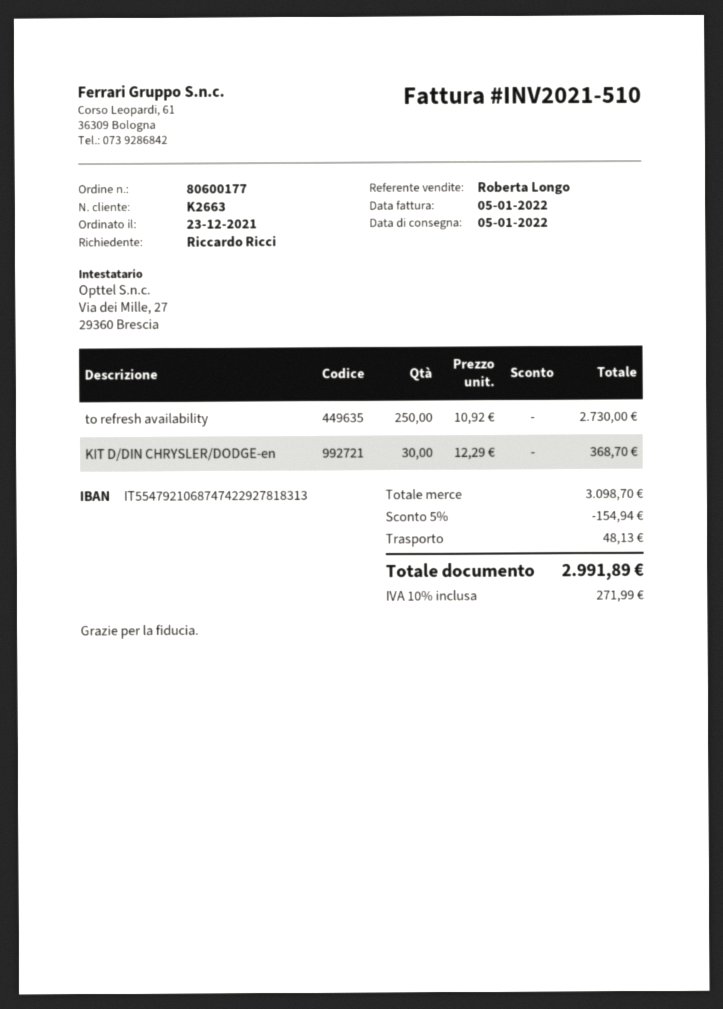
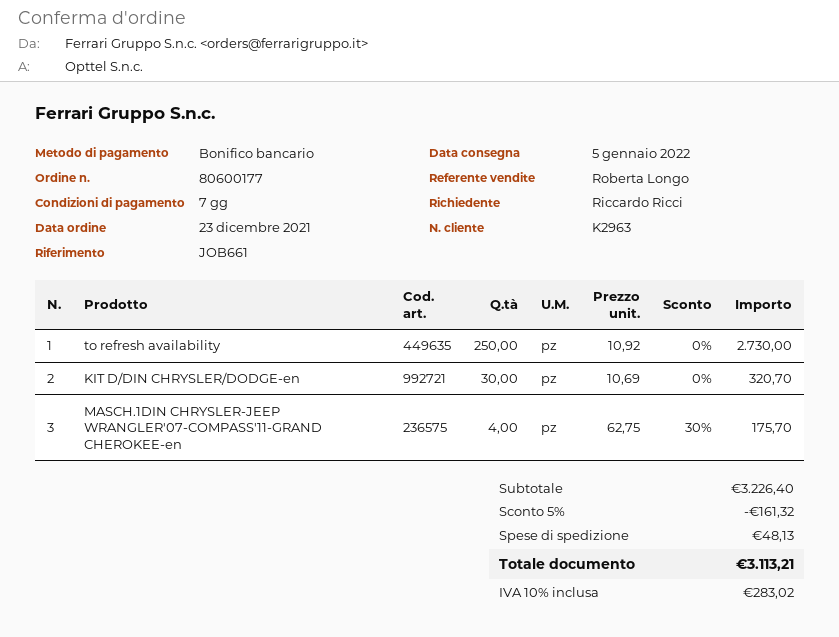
customer number: K2663 -> K2963
KIT D/DIN CHRYSLER/DODGE-en: 30 x 12.29 = 368.70 -> 30 x 10.69 = 320.70
MASCH.1DIN CHRYSLER-JEEP WRANGLER'07-COMPASS'11-GRAND CHEROKEE-en: none -> 4 x 62.75 - 30% = 175.70
subtotal: 3098.70 -> 3226.40
discount: 5% = 154.94 -> 5% = 161.32
tax: 10% = 271.99 -> 10% = 283.02
total: 2991.89 -> 3113.21

